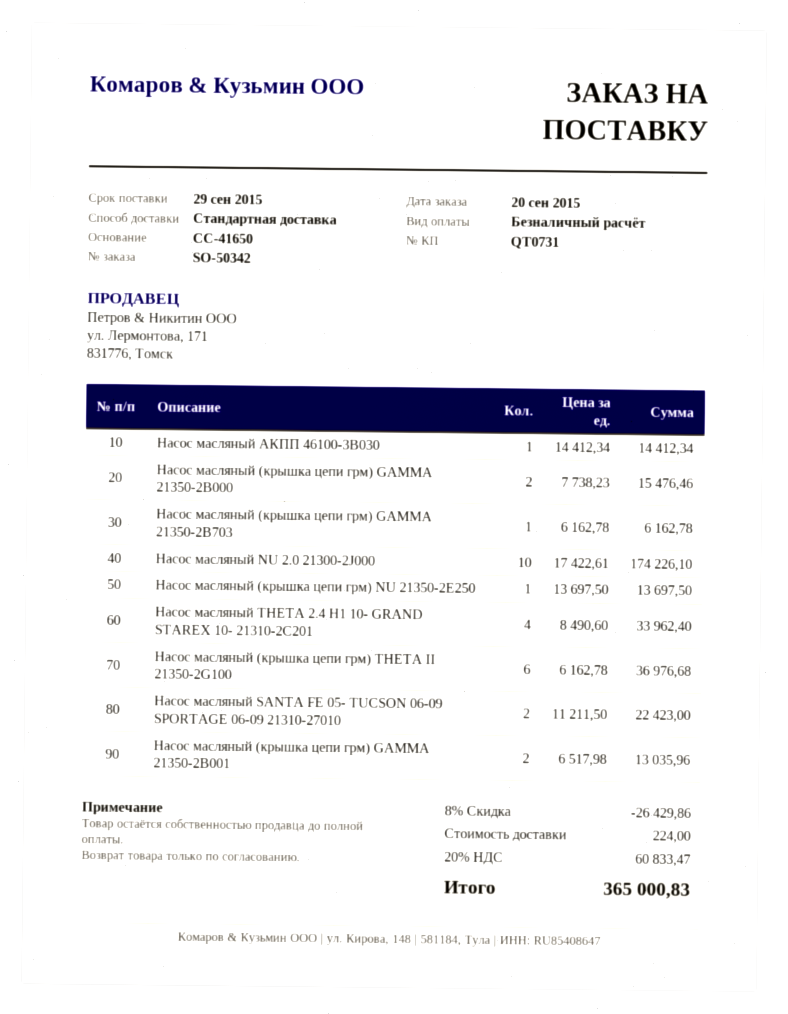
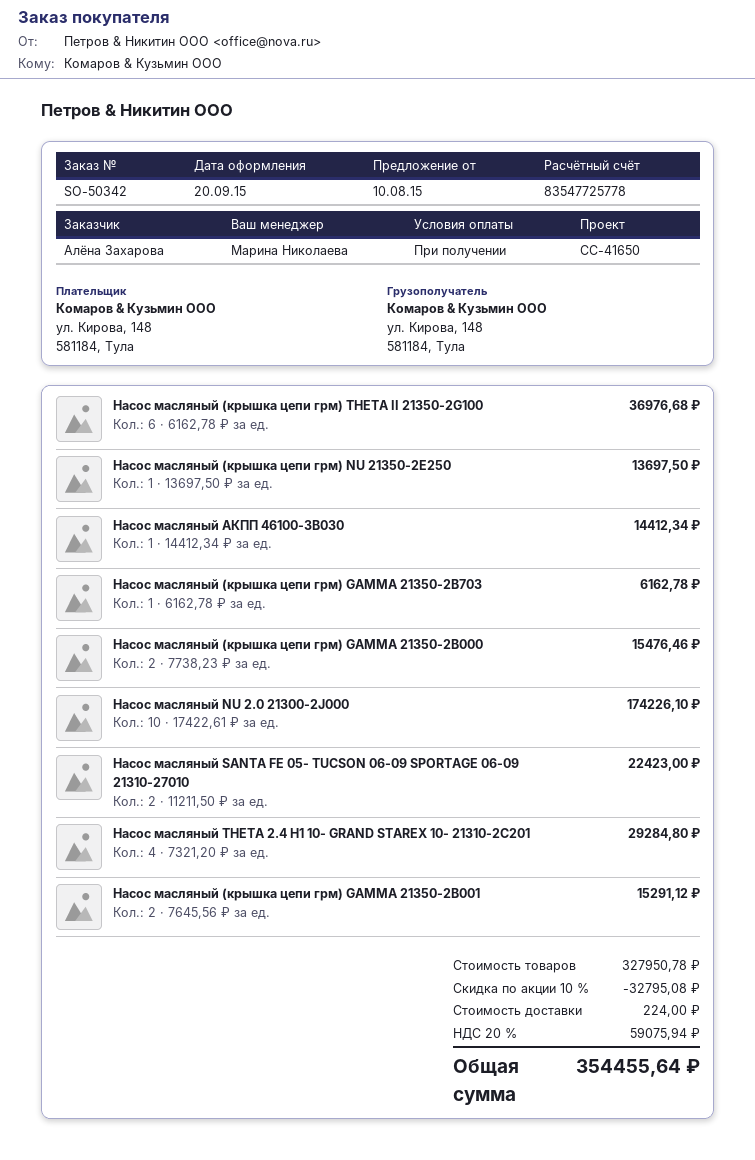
Насос масляный THETA 2.4 H1 10- GRAND STAREX 10- 21310-2C201: 4 x 8490.60 = 33962.40 -> 4 x 7321.20 = 29284.80
Насос масляный (крышка цепи грм) GAMMA 21350-2B001: 2 x 6517.98 = 13035.96 -> 2 x 7645.56 = 15291.12
discount: 8% = 26429.86 -> 10% = 32795.08
tax: 20% = 60833.47 -> 20% = 59075.94
total: 365000.83 -> 354455.64

